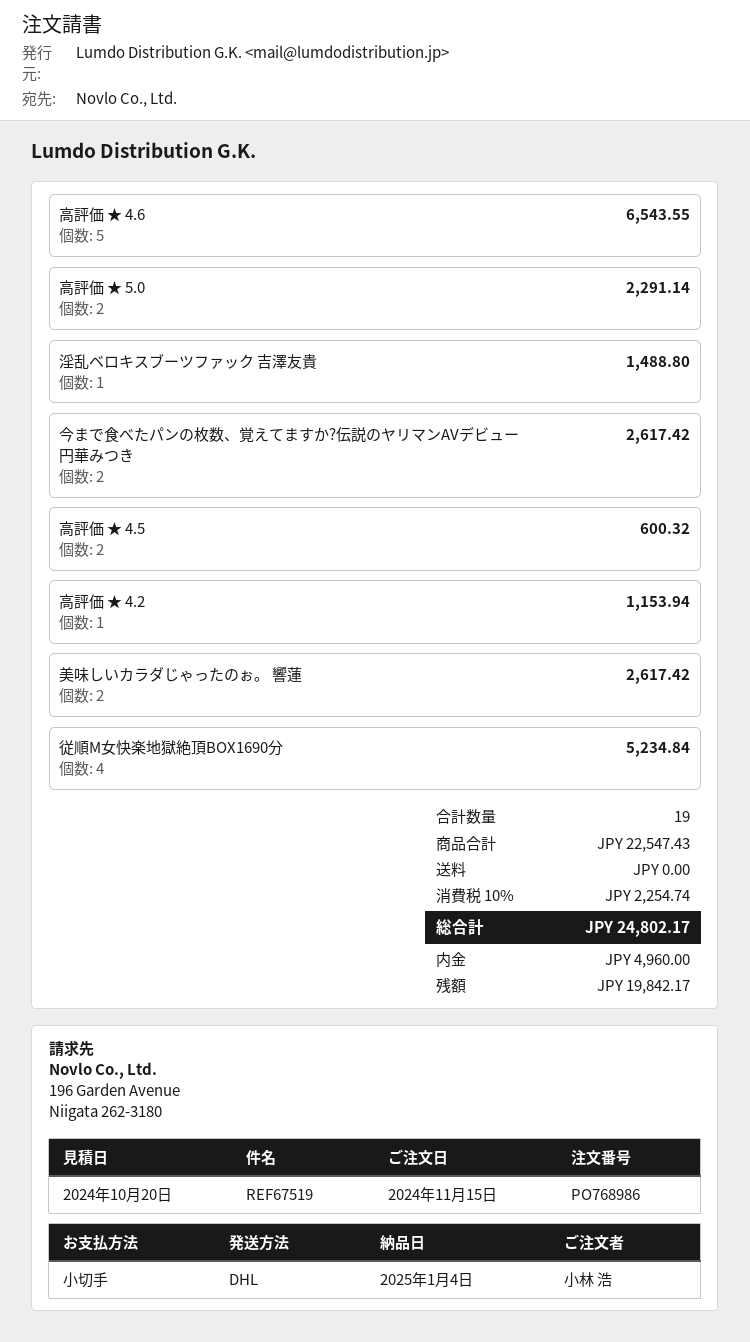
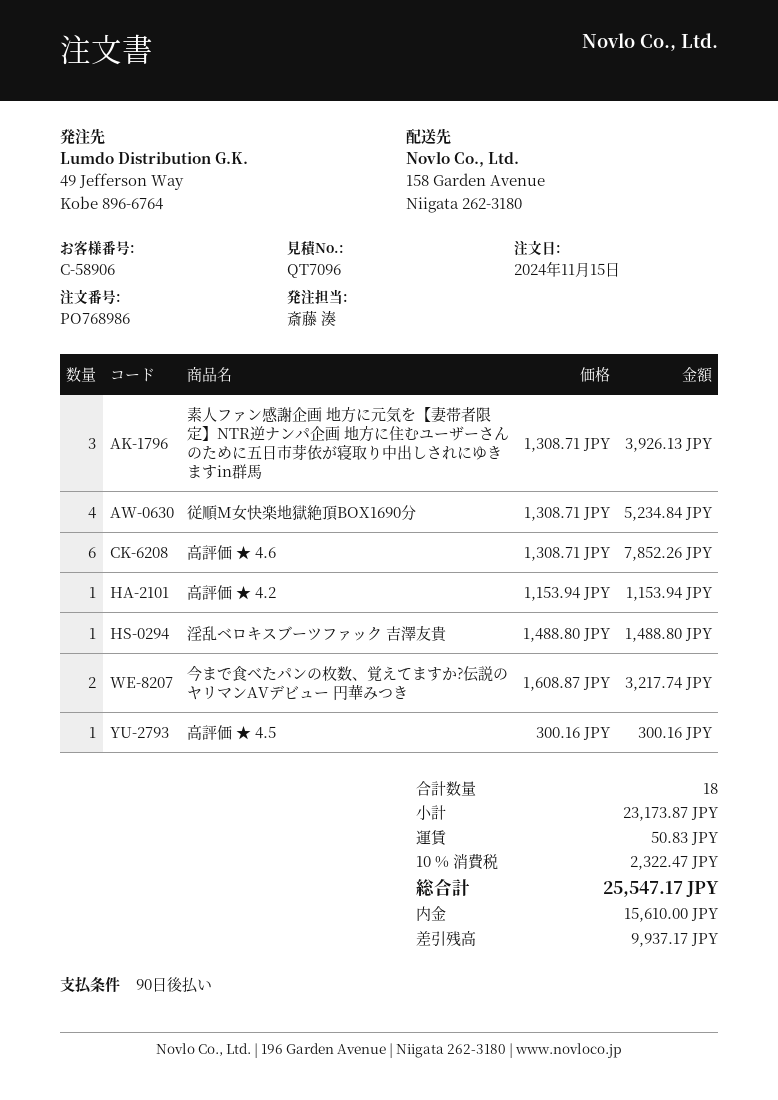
ordered by: 小林 浩 -> 斎藤 湊
高評価 ★ 4.6: 5 for 6543.55 -> 6 for 7852.26
高評価 ★ 5.0: 2 for 2291.14 -> none
今まで食べたパンの枚数、覚えてますか?伝説のヤリマンAVデビュー 円華みつき: 2 for 2617.42 -> 2 for 3217.74
高評価 ★ 4.5: 2 for 600.32 -> 1 for 300.16
美味しいカラダじゃったのぉ。 響蓮: 2 for 2617.42 -> none
素人ファン感謝企画 地方に元気を【妻帯者限定】NTR逆ナンパ企画 地方に住むユーザーさんのために五日市芽依が寝取り中出しされにゆきますin群馬: none -> 3 for 3926.13
total quantity: 19 -> 18
subtotal: 22547.43 -> 23173.87
shipping: 0.00 -> 50.83
tax: 10% = 2254.74 -> 10% = 2322.47
total: 24802.17 -> 25547.17
deposit: 4960.00 -> 15610.00
balance: 19842.17 -> 9937.17

